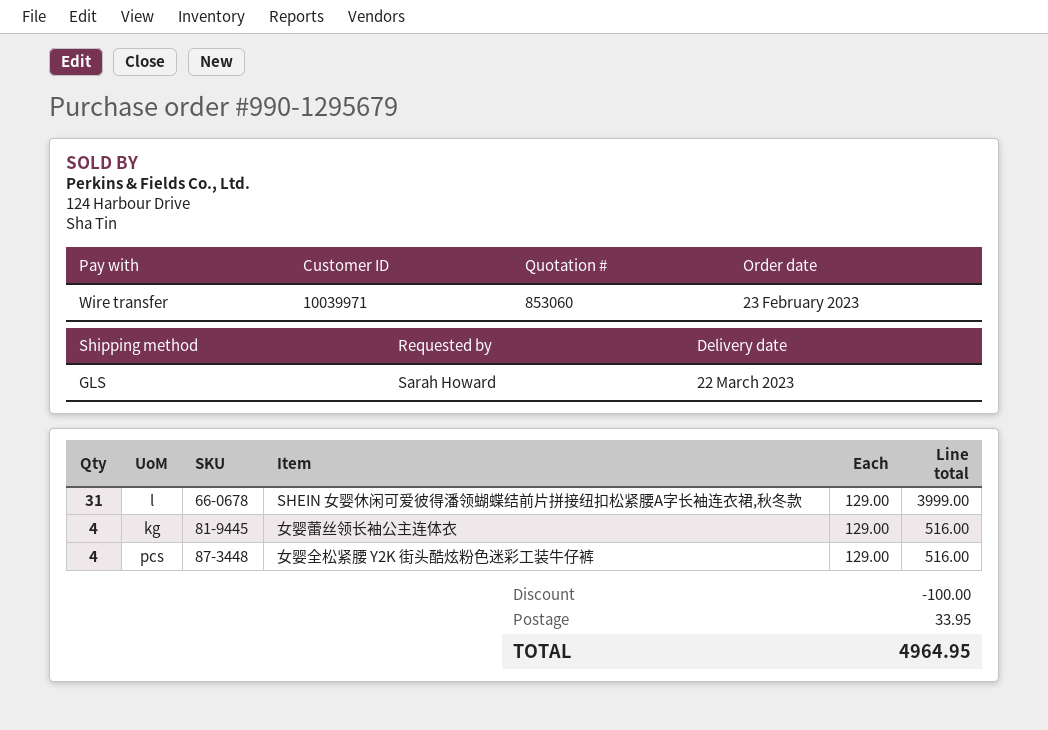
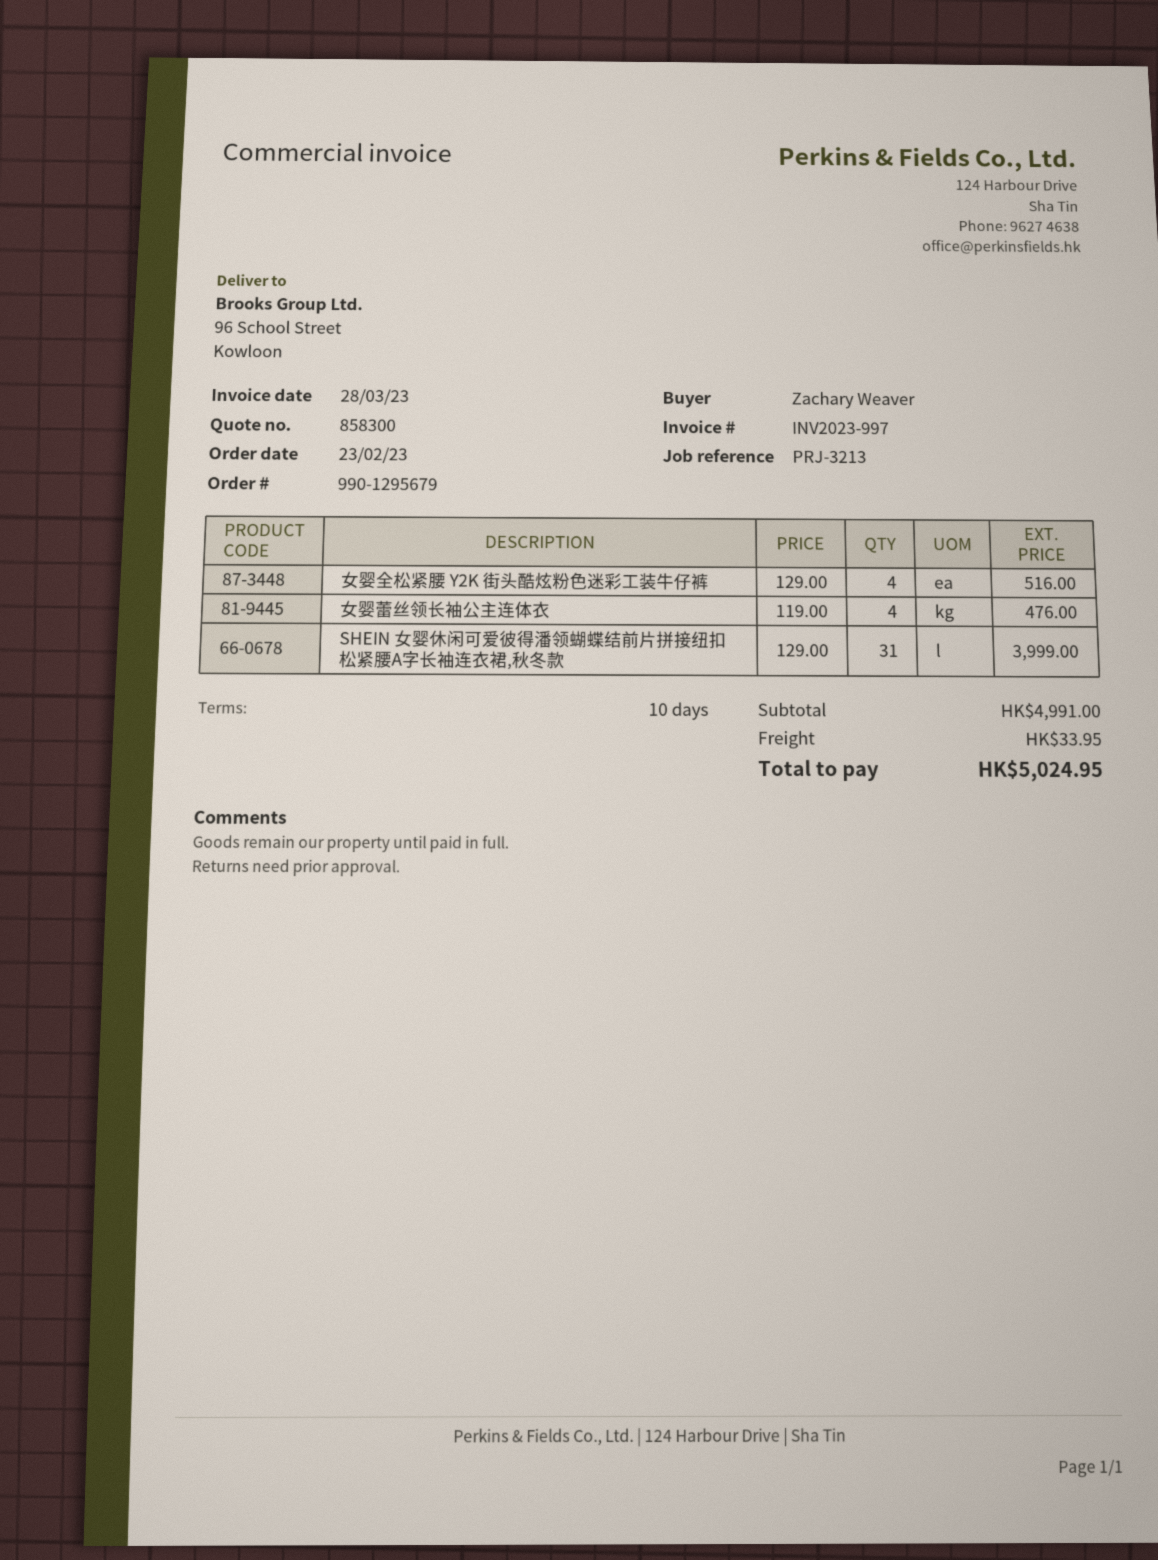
quote number: 853060 -> 858300
ordered by: Sarah Howard -> Zachary Weaver
女婴蕾丝领长袖公主连体衣: 4 x 129.00 = 516.00 -> 4 x 119.00 = 476.00
discount: 100.00 -> none
total: 4964.95 -> 5024.95

